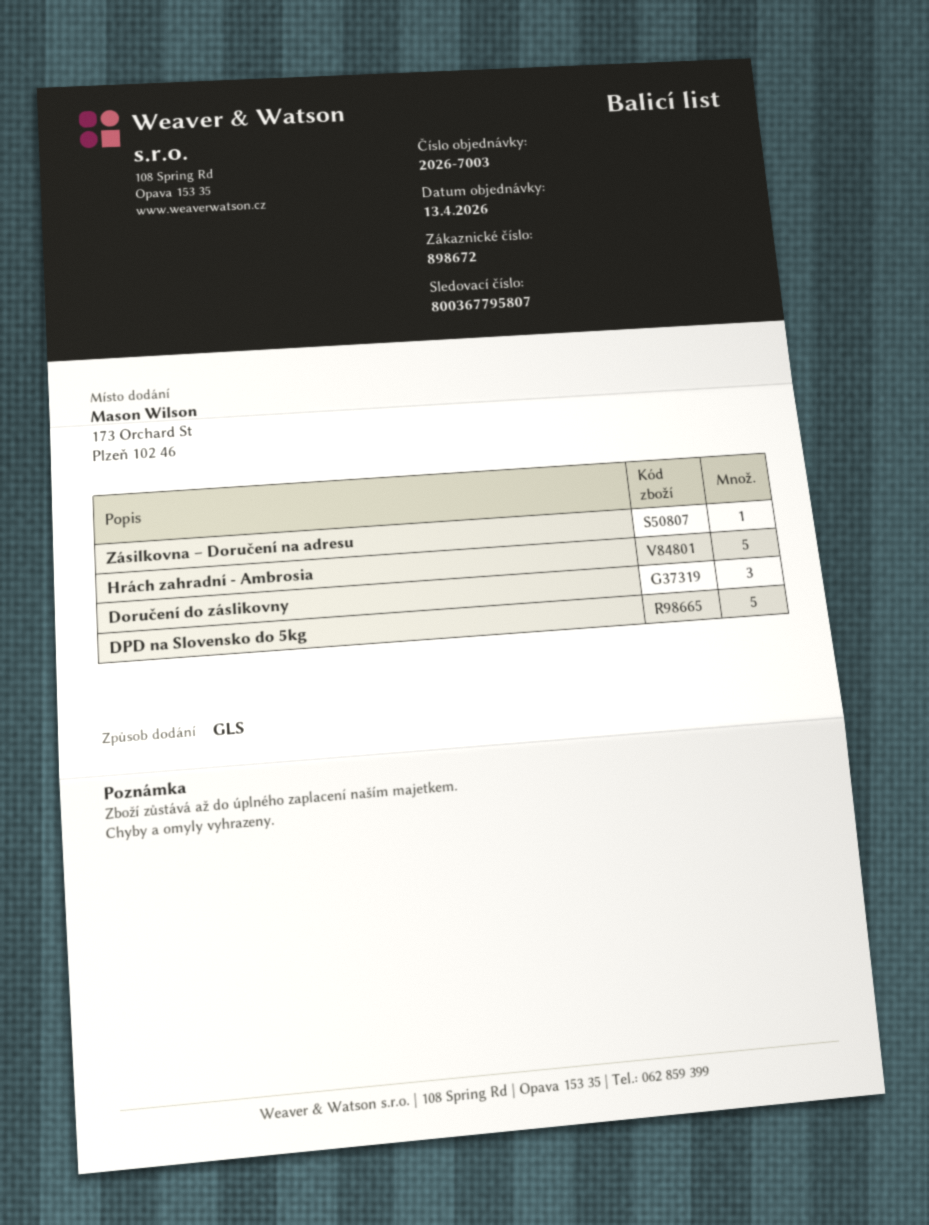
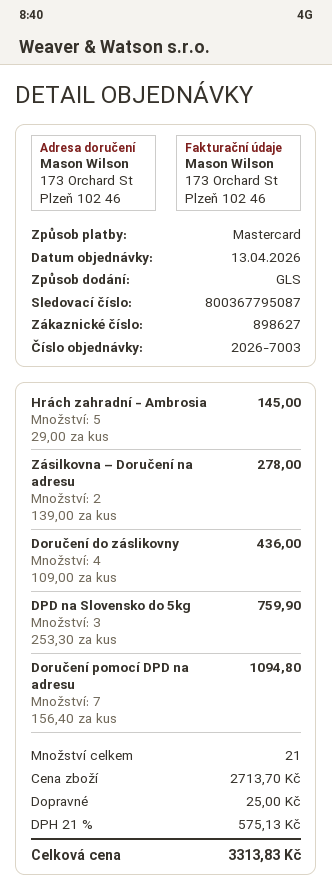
customer number: 898672 -> 898627
tracking number: 800367795807 -> 800367795087
Zásilkovna – Doručení na adresu: 1 -> 2
Doručení do záslikovny: 3 -> 4
DPD na Slovensko do 5kg: 5 -> 3
Doručení pomocí DPD na adresu: none -> 7

